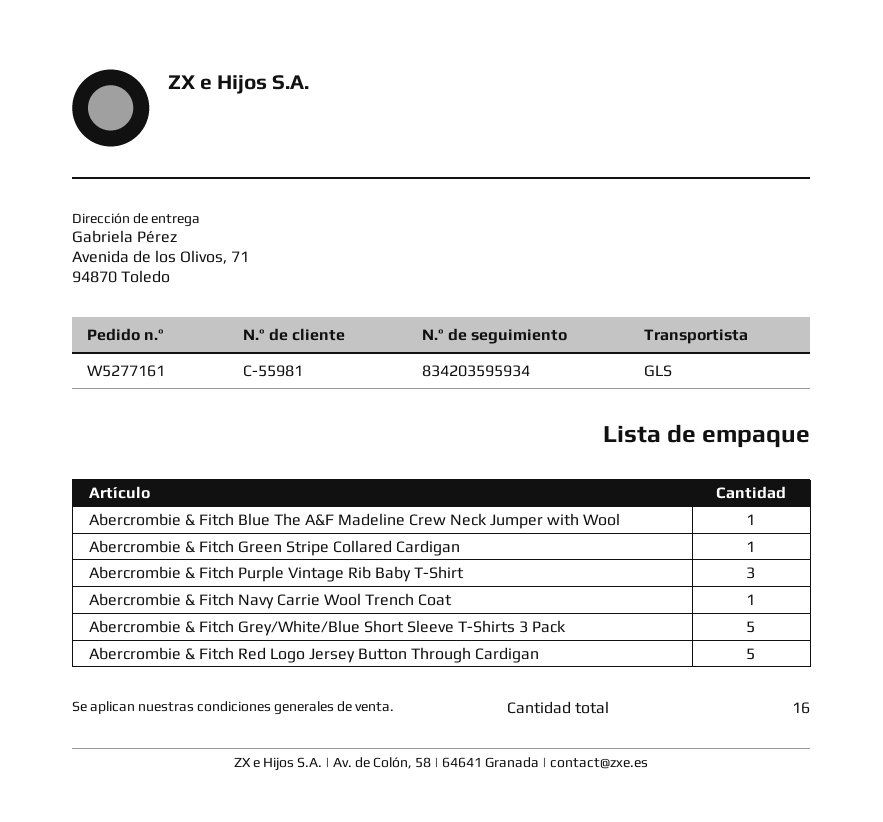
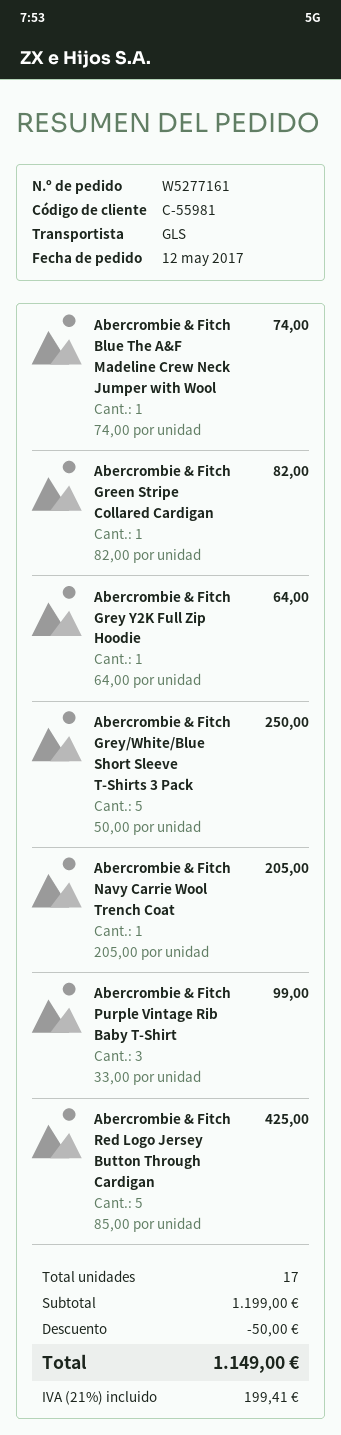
Abercrombie & Fitch Grey Y2K Full Zip Hoodie: none -> 1
total quantity: 16 -> 17

